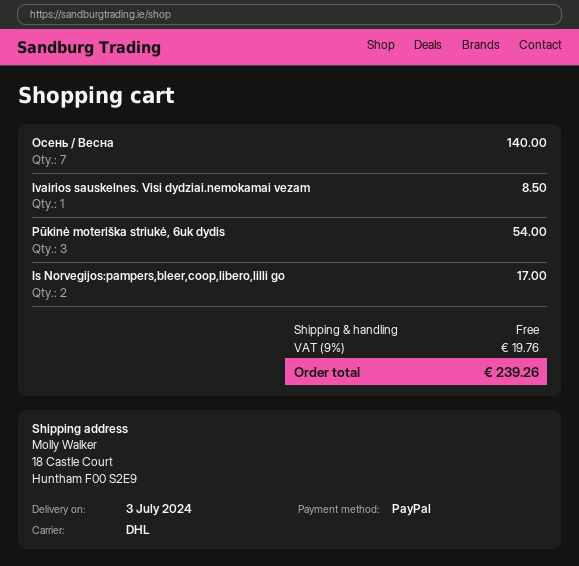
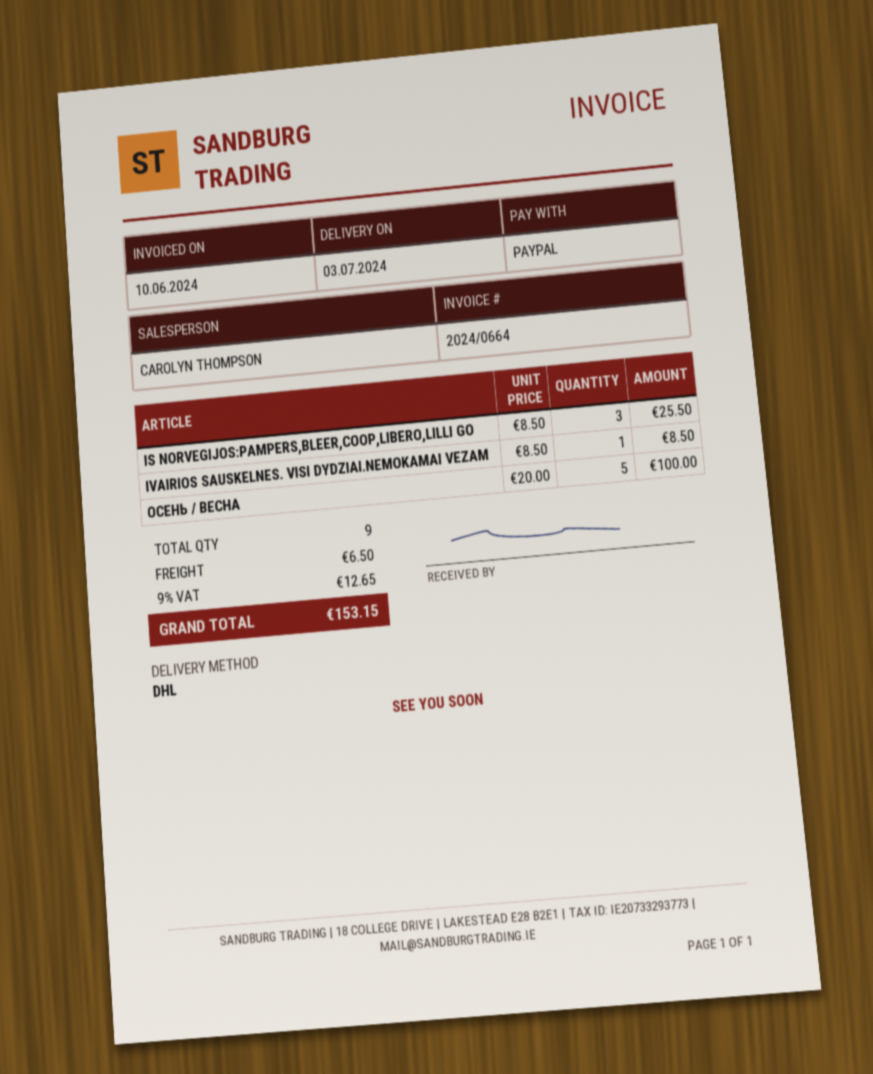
Осень / Весна: 7 for 140.00 -> 5 for 100.00
Pūkinė moteriška striukė, 6uk dydis: 3 for 54.00 -> none
Is Norvegijos:pampers,bleer,coop,libero,lilli go: 2 for 17.00 -> 3 for 25.50
shipping: 0.00 -> 6.50
tax: 9% = 19.76 -> 9% = 12.65
total: 239.26 -> 153.15

